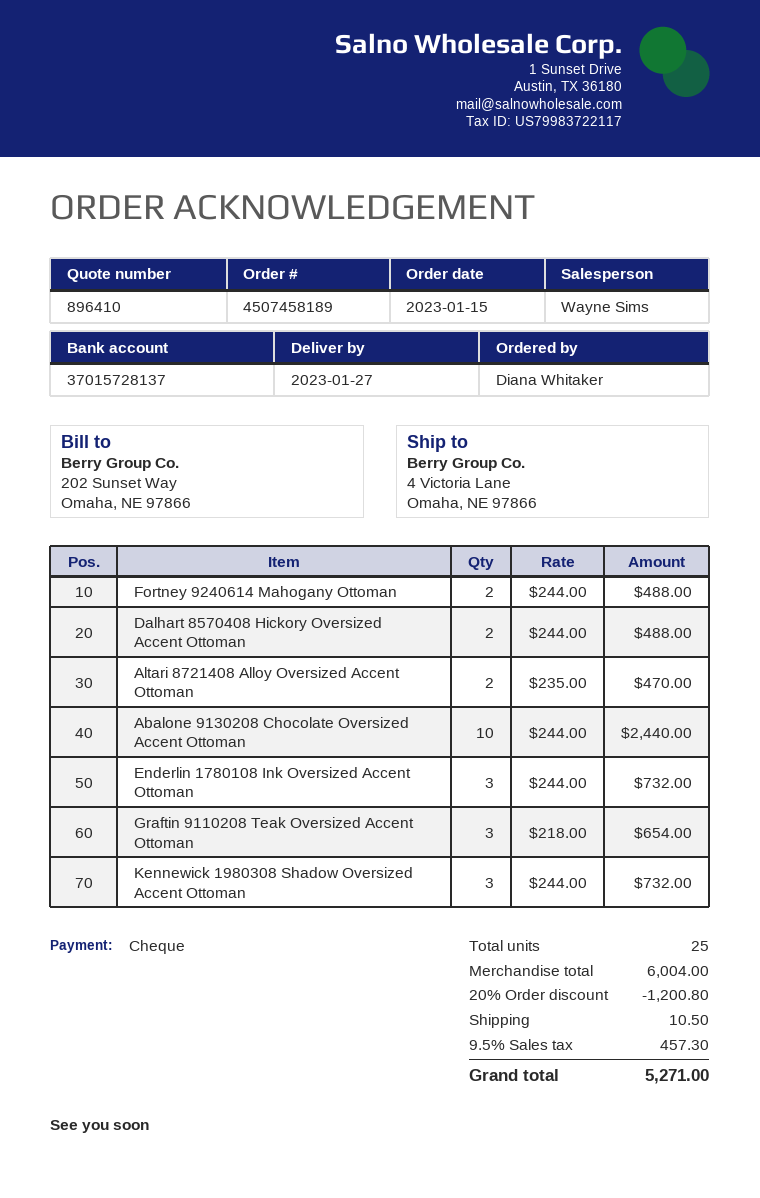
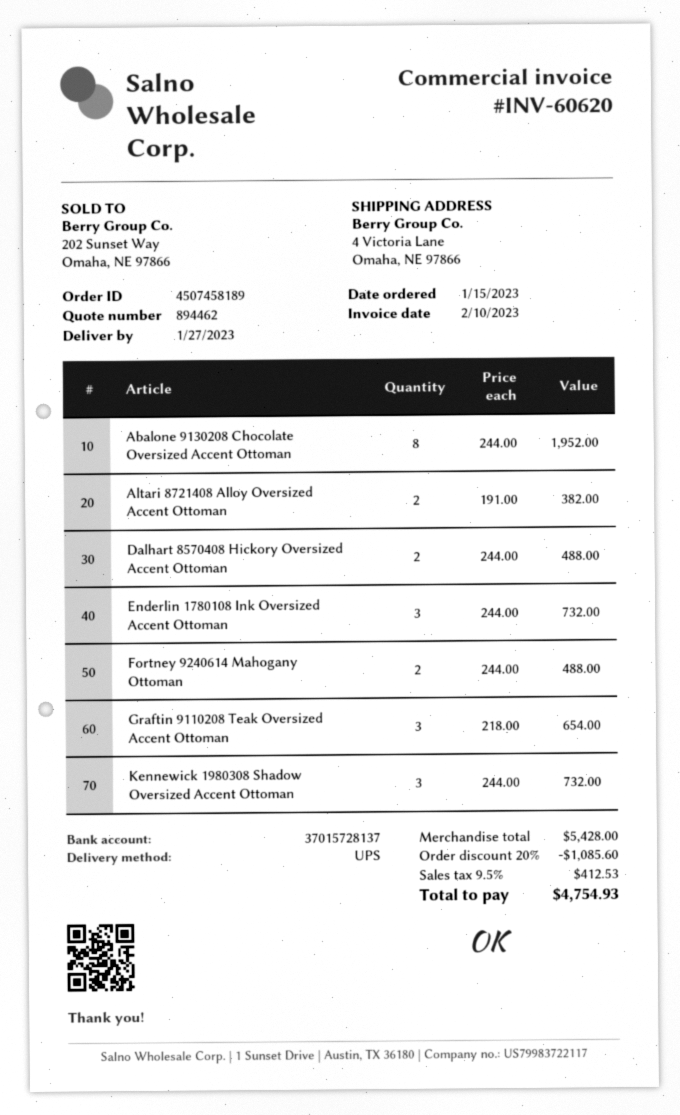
quote number: 896410 -> 894462
Altari 8721408 Alloy Oversized Accent Ottoman: 2 x 235.00 = 470.00 -> 2 x 191.00 = 382.00
Abalone 9130208 Chocolate Oversized Accent Ottoman: 10 x 244.00 = 2440.00 -> 8 x 244.00 = 1952.00
subtotal: 6004.00 -> 5428.00
discount: 20% = 1200.80 -> 20% = 1085.60
shipping: 10.50 -> none
tax: 9.5% = 457.30 -> 9.5% = 412.53
total: 5271.00 -> 4754.93

